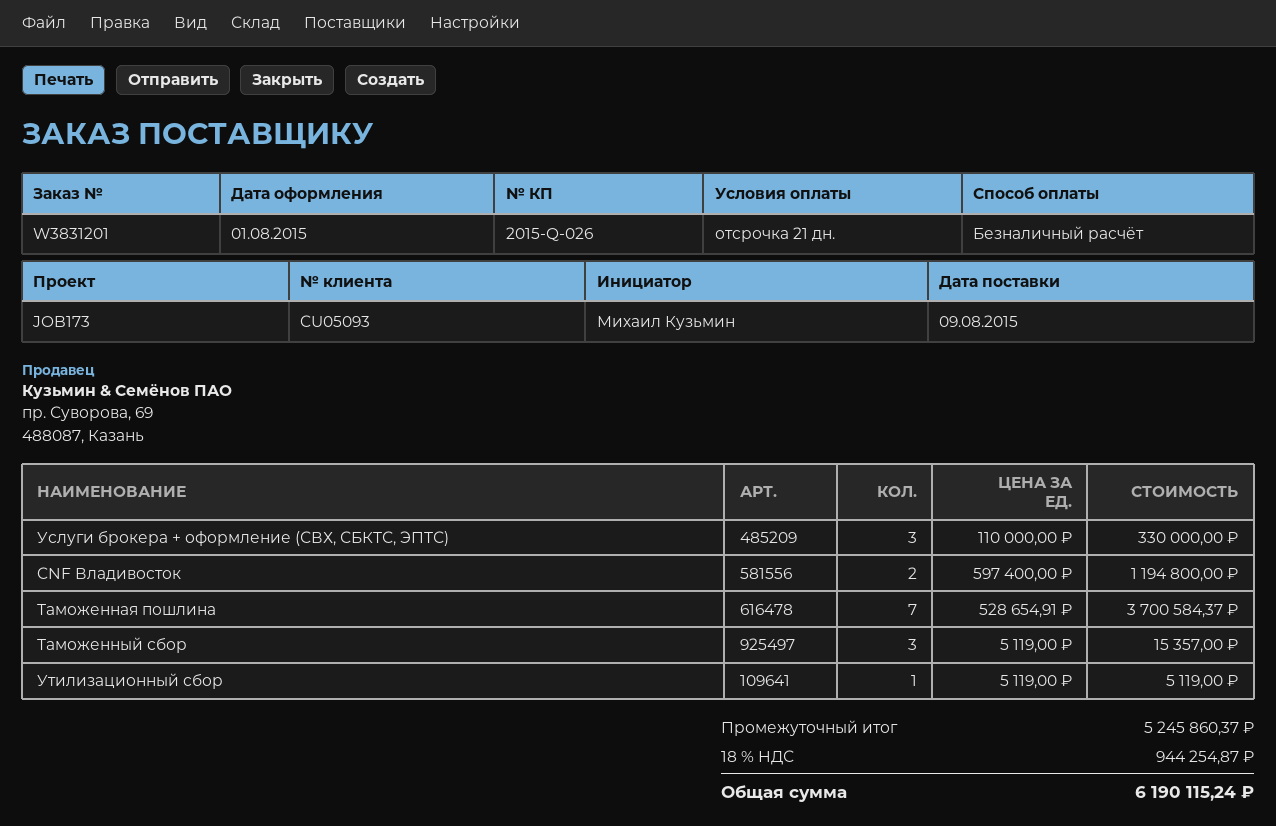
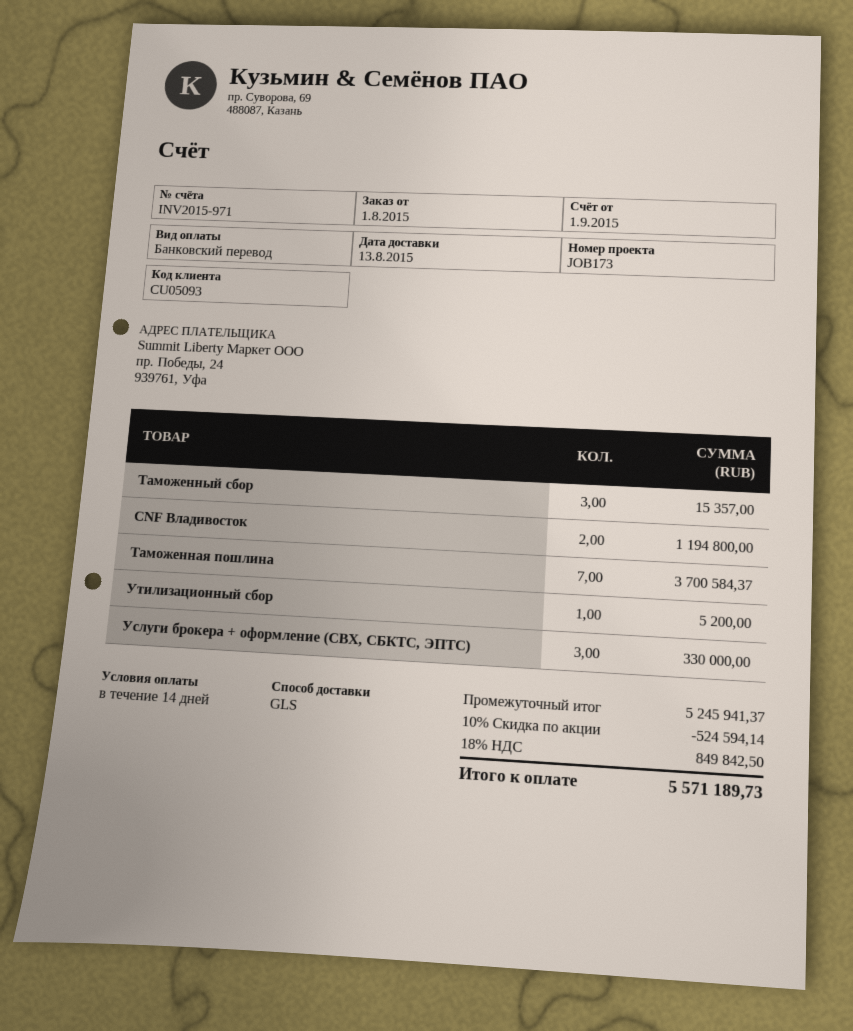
delivery date: 2015-08-09 -> 2015-08-13
payment terms: 21 days -> 14 days
Утилизационный сбор: 1 for 5119.00 -> 1 for 5200.00
subtotal: 5245860.37 -> 5245941.37
discount: none -> 10% = 524594.14
tax: 18% = 944254.87 -> 18% = 849842.50
total: 6190115.24 -> 5571189.73

